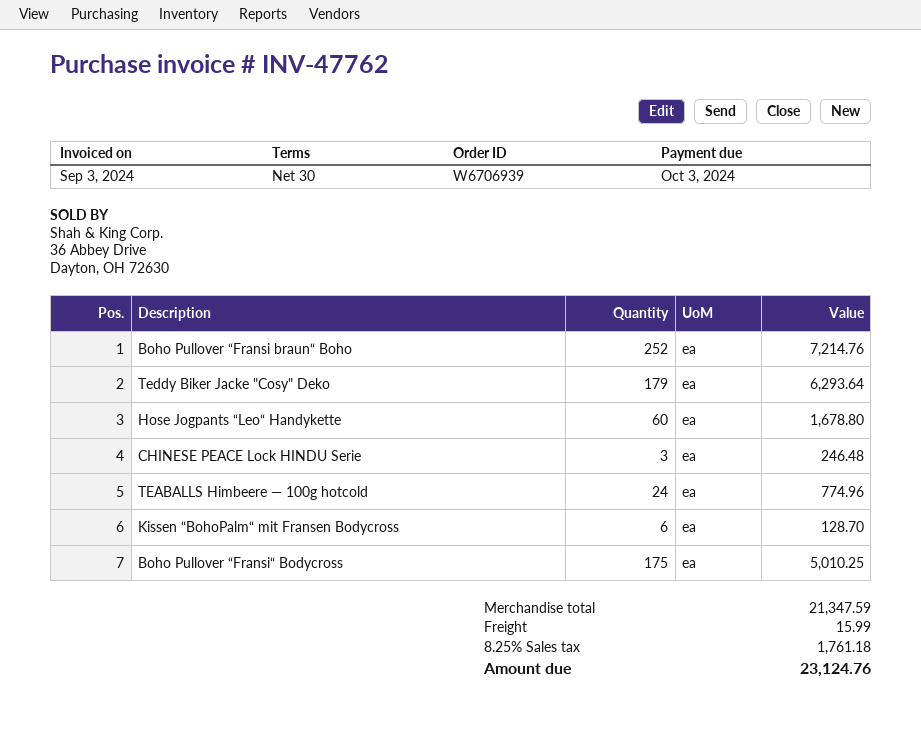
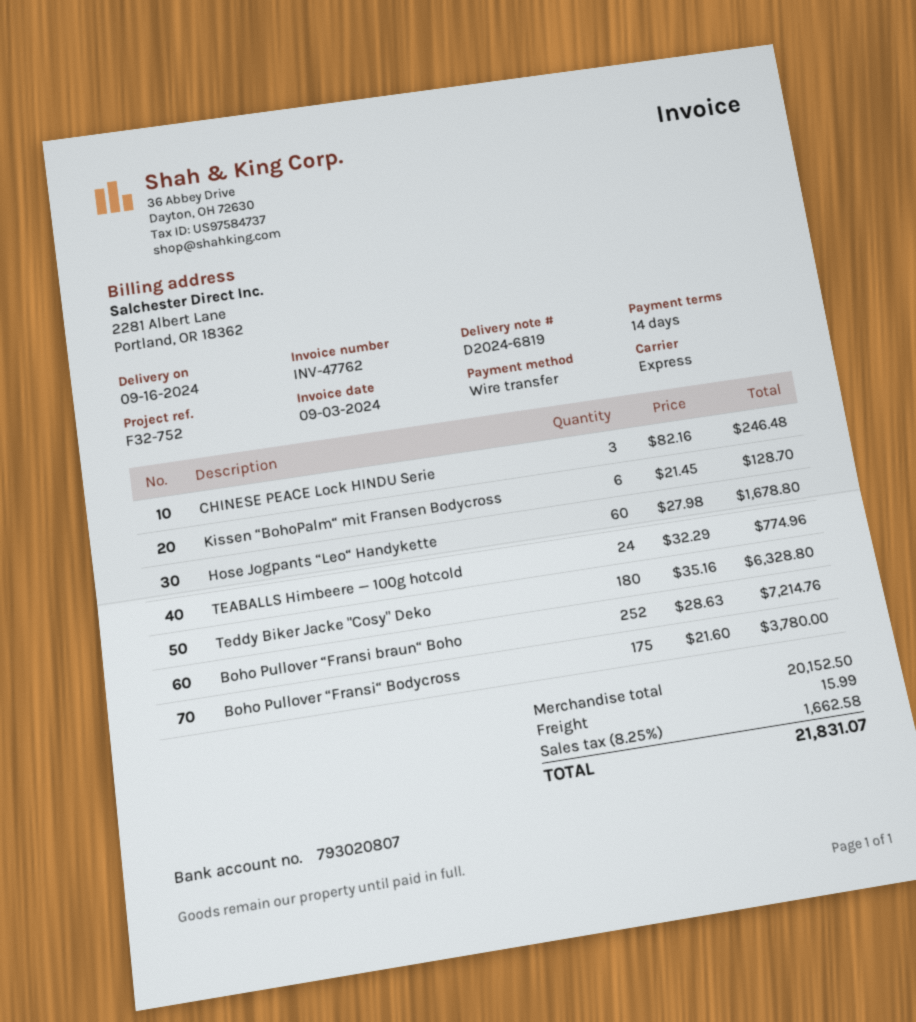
payment terms: 30 days -> 14 days
Teddy Biker Jacke "Cosy" Deko: 179 for 6293.64 -> 180 for 6328.80
Boho Pullover “Fransi“ Bodycross: 175 for 5010.25 -> 175 for 3780.00
subtotal: 21347.59 -> 20152.50
tax: 8.25% = 1761.18 -> 8.25% = 1662.58
total: 23124.76 -> 21831.07

